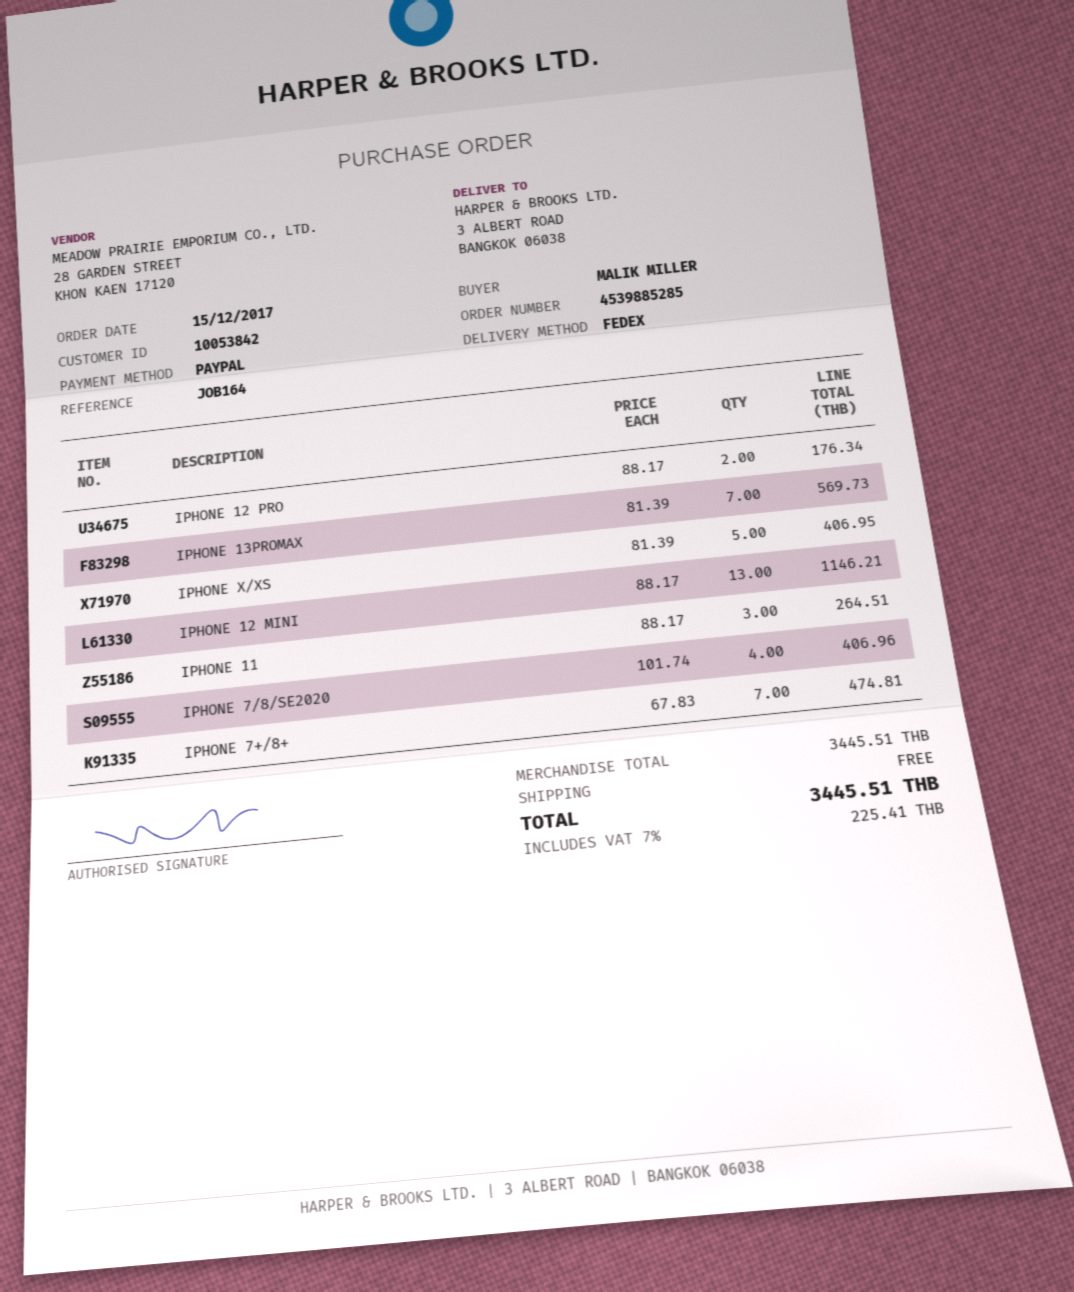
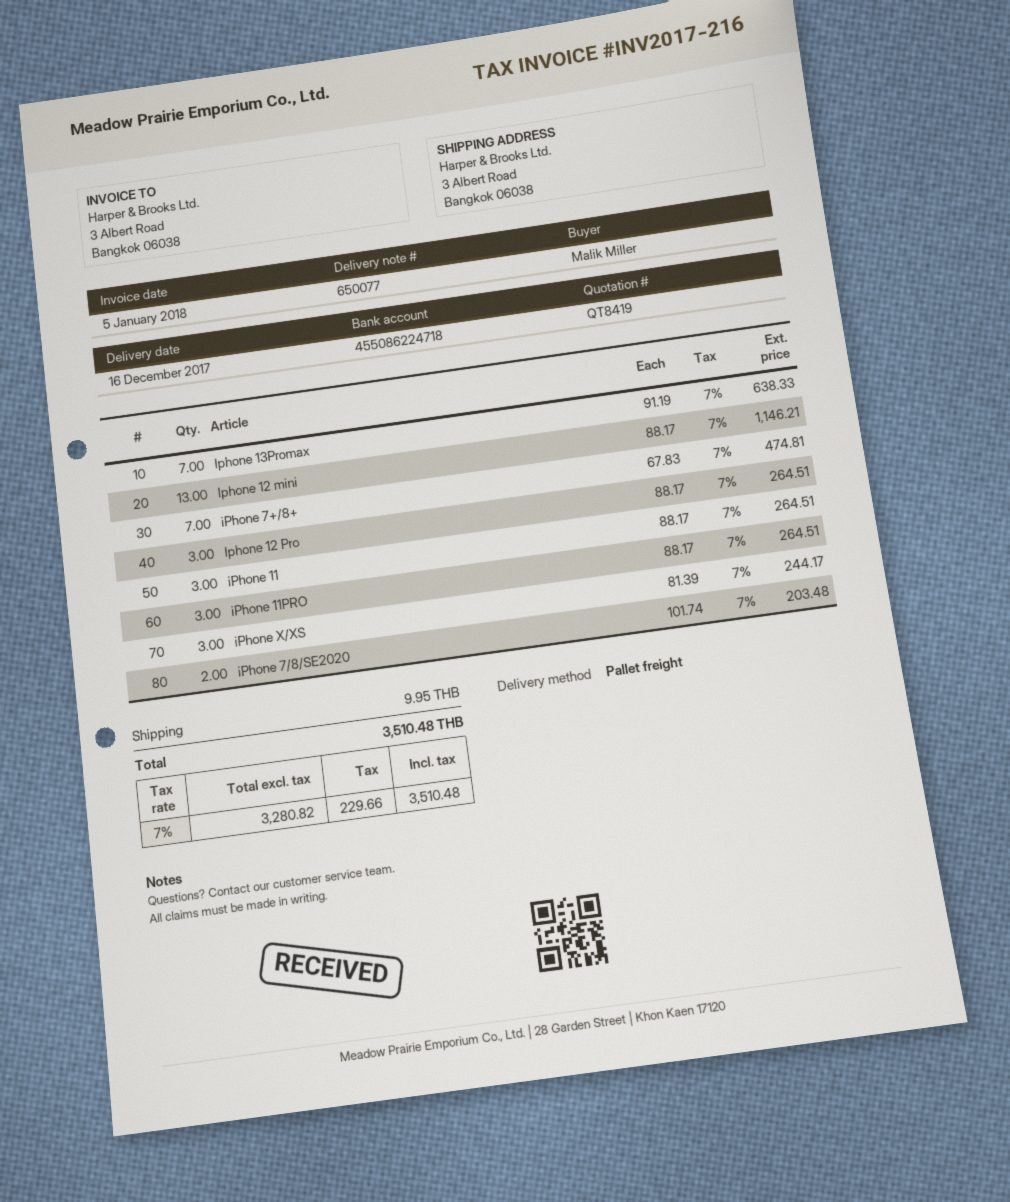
shipping method: FedEx -> pallet freight
IPHONE 12 PRO: 2 x 88.17 = 176.34 -> 3 x 88.17 = 264.51
IPHONE 13PROMAX: 7 x 81.39 = 569.73 -> 7 x 91.19 = 638.33
IPHONE X/XS: 5 x 81.39 = 406.95 -> 3 x 81.39 = 244.17
IPHONE 7/8/SE2020: 4 x 101.74 = 406.96 -> 2 x 101.74 = 203.48
iPhone 11PRO: none -> 3 x 88.17 = 264.51
shipping: 0.00 -> 9.95
tax: 7% = 225.41 -> 7% = 229.66
total: 3445.51 -> 3510.48

